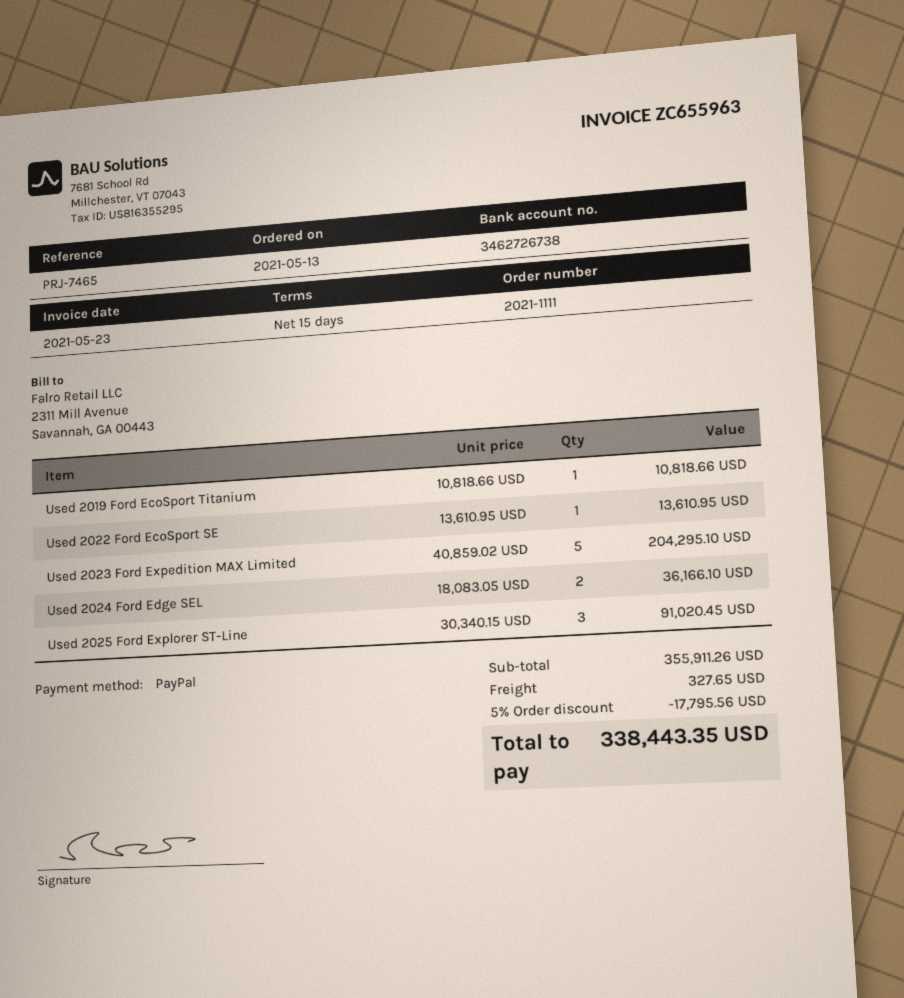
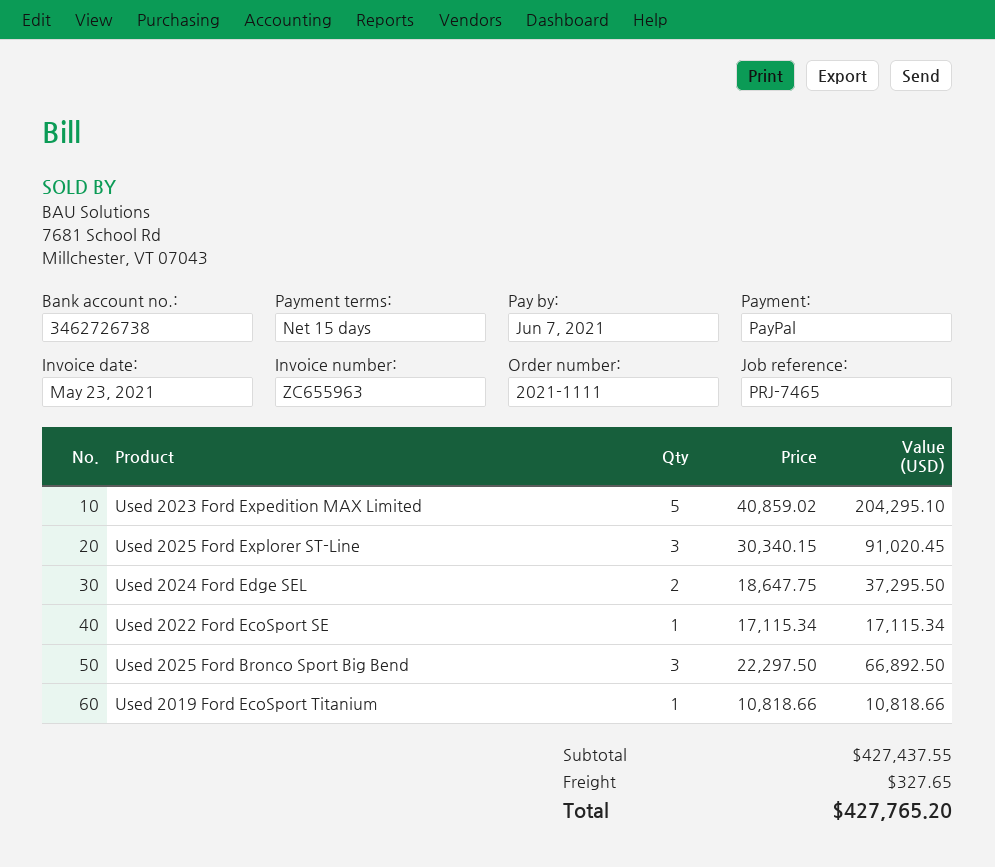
Used 2022 Ford EcoSport SE: 1 x 13610.95 = 13610.95 -> 1 x 17115.34 = 17115.34
Used 2024 Ford Edge SEL: 2 x 18083.05 = 36166.10 -> 2 x 18647.75 = 37295.50
Used 2025 Ford Bronco Sport Big Bend: none -> 3 x 22297.50 = 66892.50
subtotal: 355911.26 -> 427437.55
discount: 5% = 17795.56 -> none
total: 338443.35 -> 427765.20

